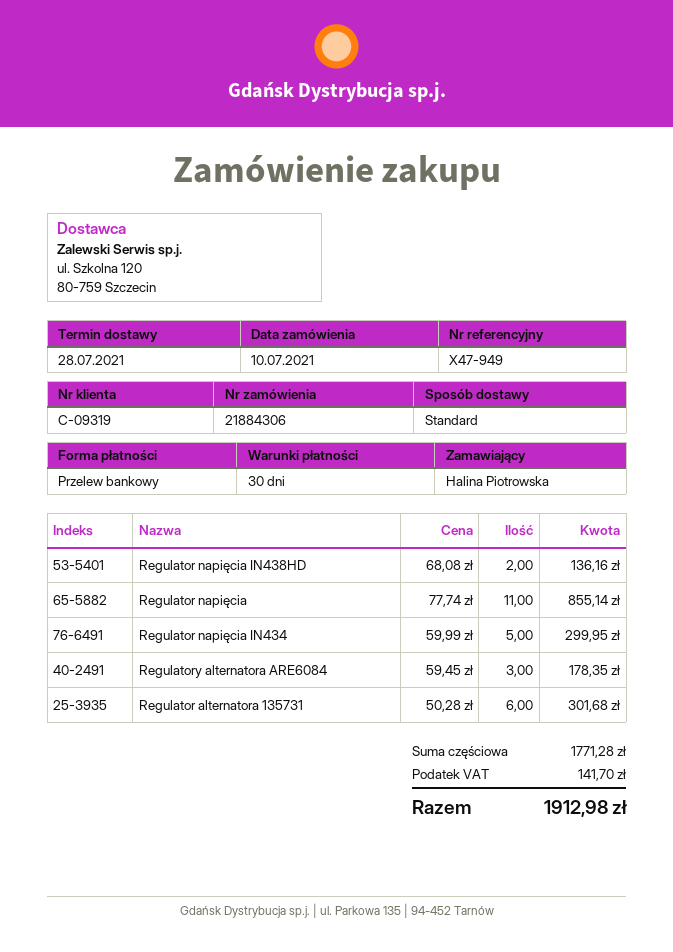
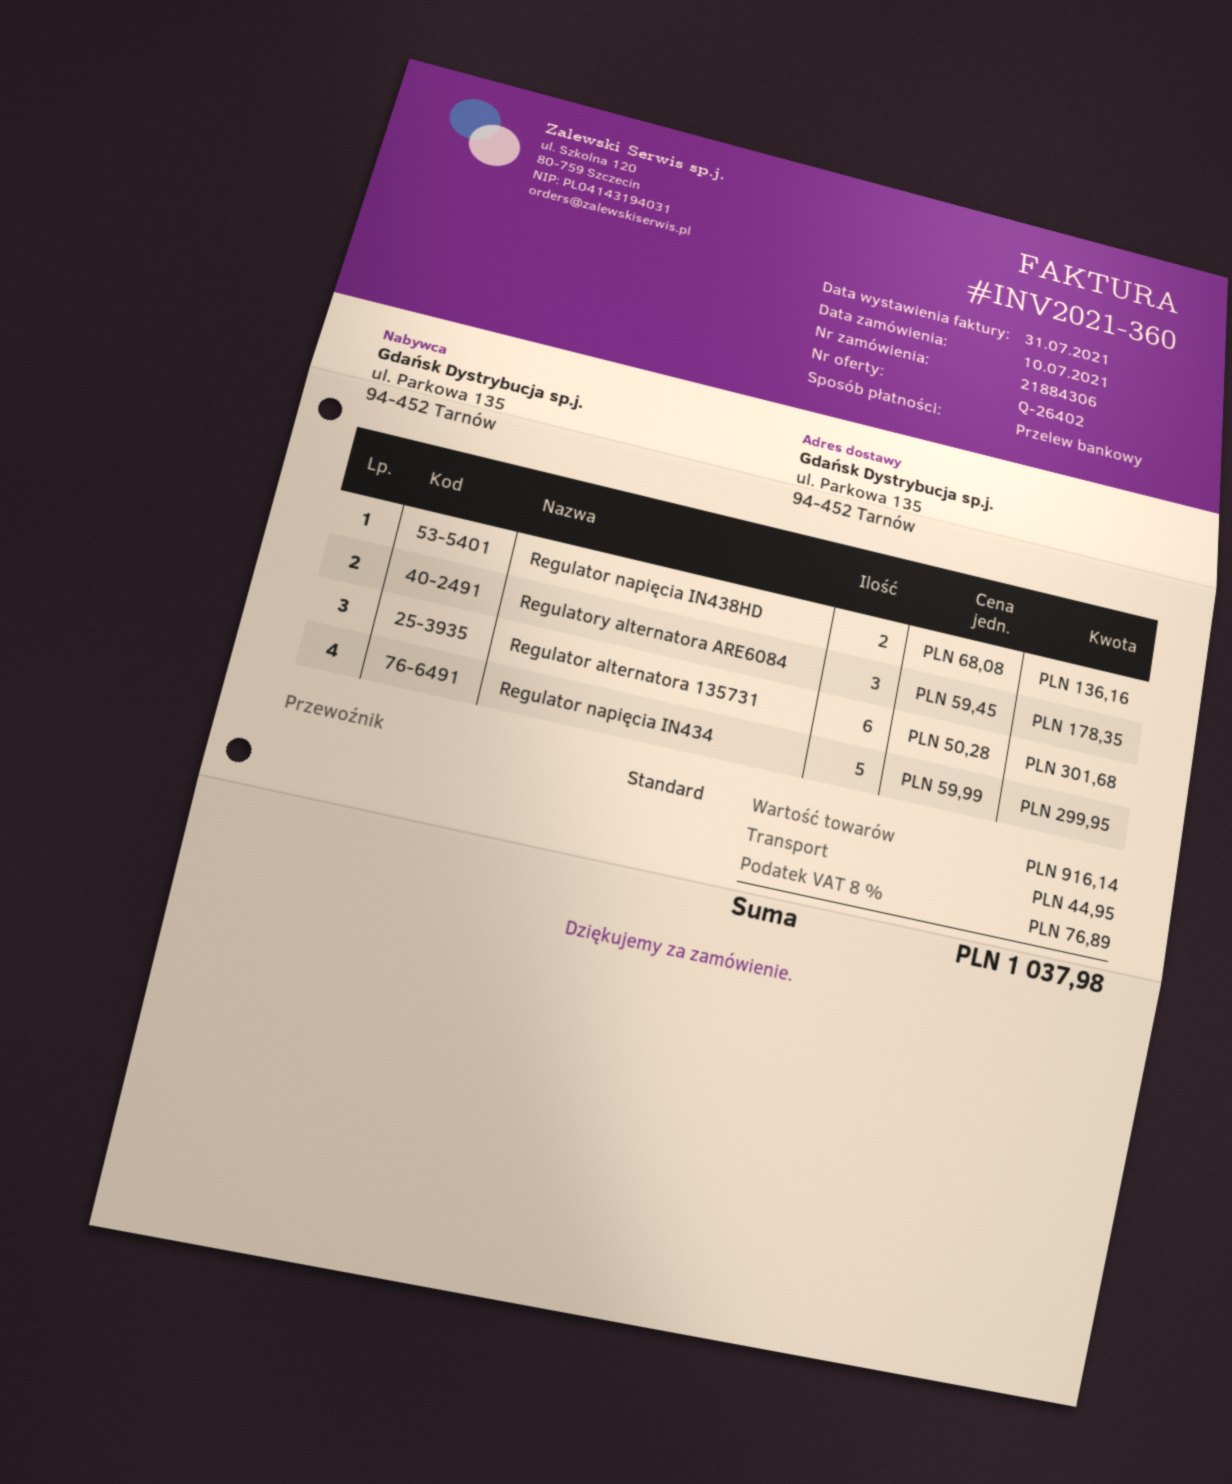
Regulator napięcia: 11 x 77.74 = 855.14 -> none
subtotal: 1771.28 -> 916.14
shipping: none -> 44.95
tax: 141.70 -> 76.89
total: 1912.98 -> 1037.98

